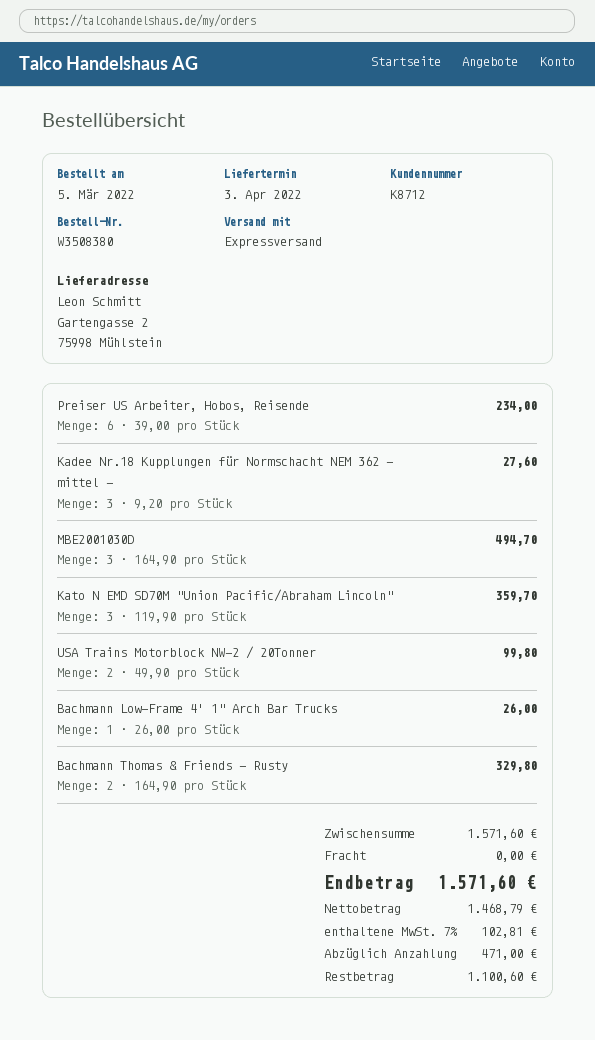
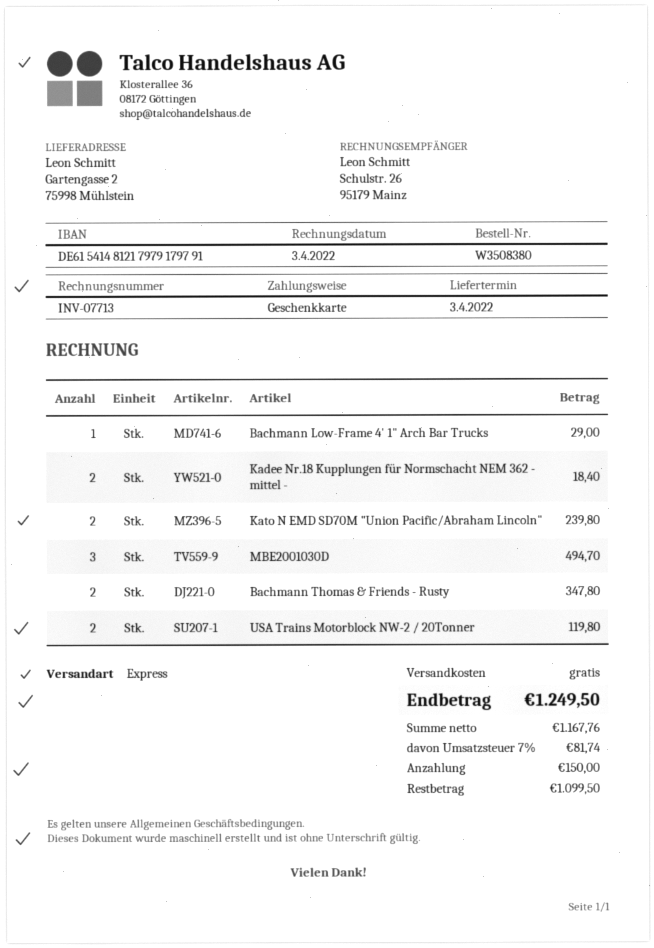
Preiser US Arbeiter, Hobos, Reisende: 6 for 234.00 -> none
Kadee Nr.18 Kupplungen für Normschacht NEM 362 - mittel -: 3 for 27.60 -> 2 for 18.40
Kato N EMD SD70M "Union Pacific/Abraham Lincoln": 3 for 359.70 -> 2 for 239.80
USA Trains Motorblock NW-2 / 20Tonner: 2 for 99.80 -> 2 for 119.80
Bachmann Low-Frame 4' 1" Arch Bar Trucks: 1 for 26.00 -> 1 for 29.00
Bachmann Thomas & Friends - Rusty: 2 for 329.80 -> 2 for 347.80
net: 1468.79 -> 1167.76
tax: 7% = 102.81 -> 7% = 81.74
total: 1571.60 -> 1249.50
deposit: 471.00 -> 150.00
balance: 1100.60 -> 1099.50

